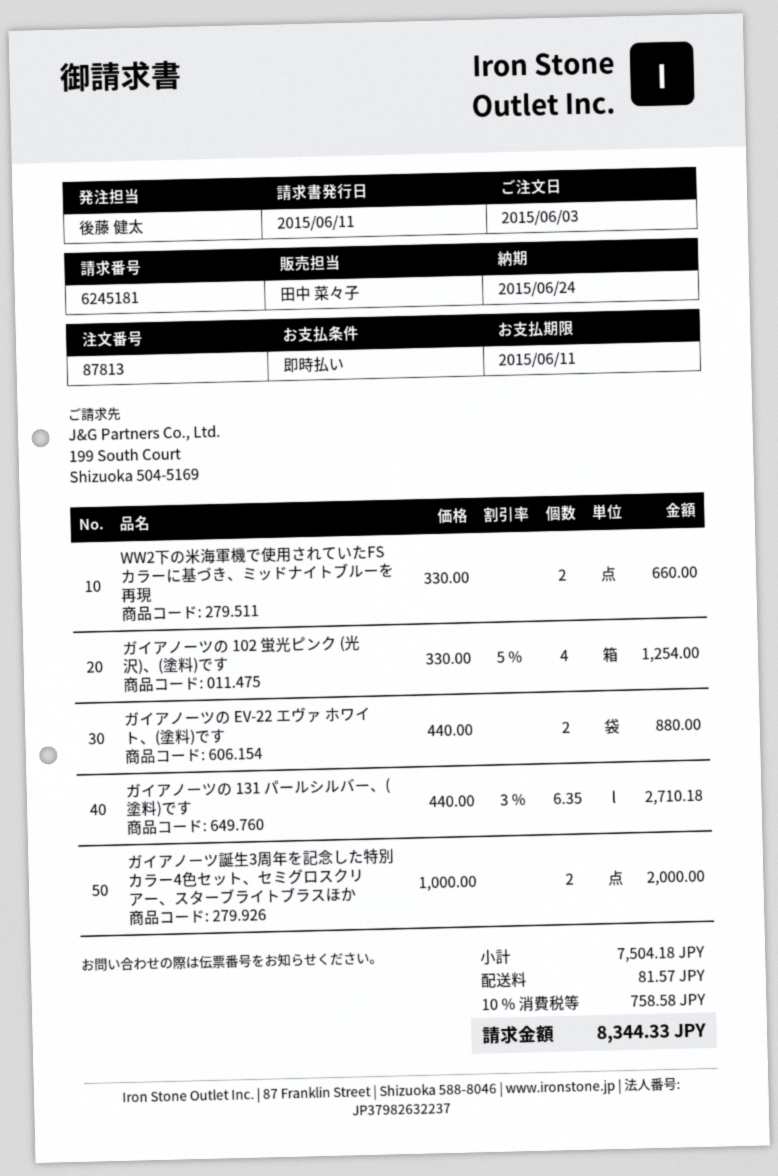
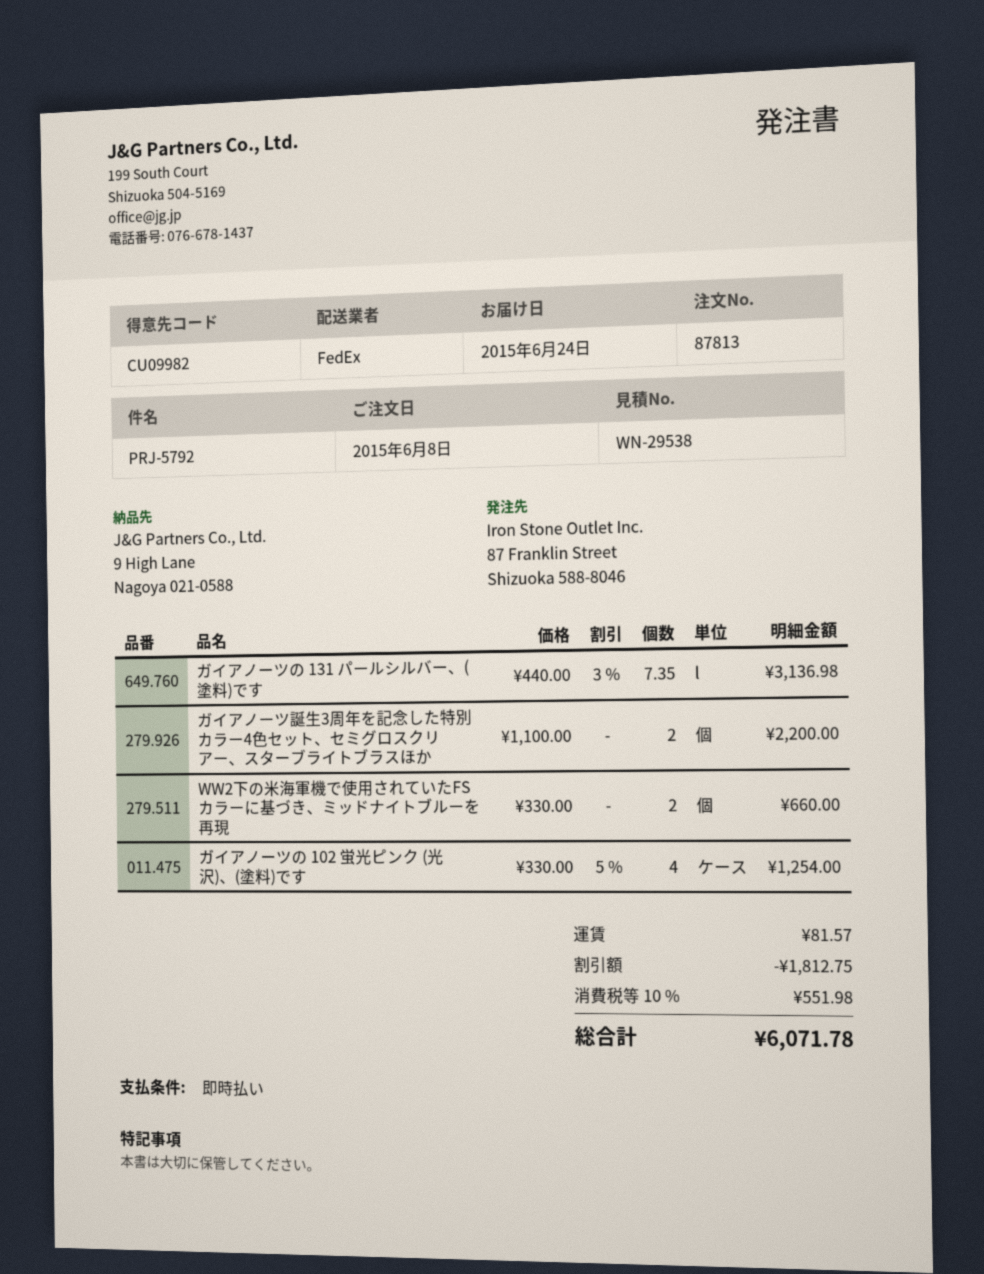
order date: 2015-06-03 -> 2015-06-08
ガイアノーツの EV-22 エヴァ ホワイト、(塗料)です: 2 x 440.00 = 880.00 -> none
ガイアノーツの 131 パールシルバー、(塗料)です: 6.35 x 440.00 - 3% = 2710.18 -> 7.35 x 440.00 - 3% = 3136.98
ガイアノーツ誕生3周年を記念した特別カラー4色セット、セミグロスクリアー、スターブライトブラスほか: 2 x 1000.00 = 2000.00 -> 2 x 1100.00 = 2200.00
discount: none -> 1812.75
tax: 10% = 758.58 -> 10% = 551.98
total: 8344.33 -> 6071.78

